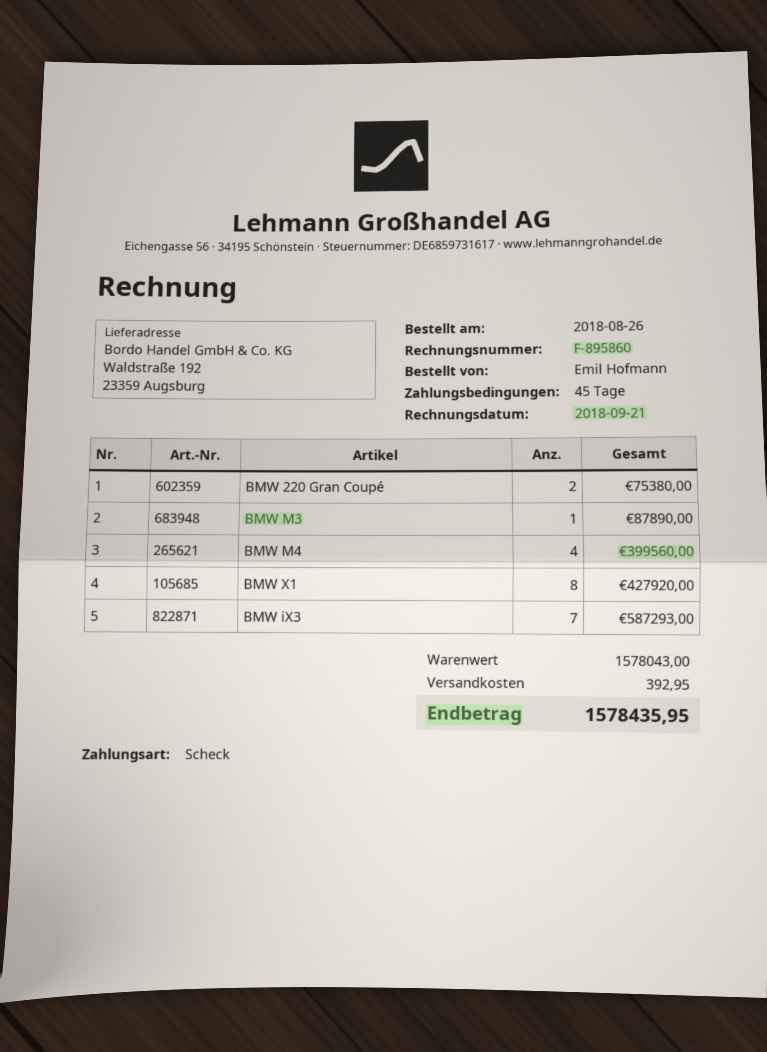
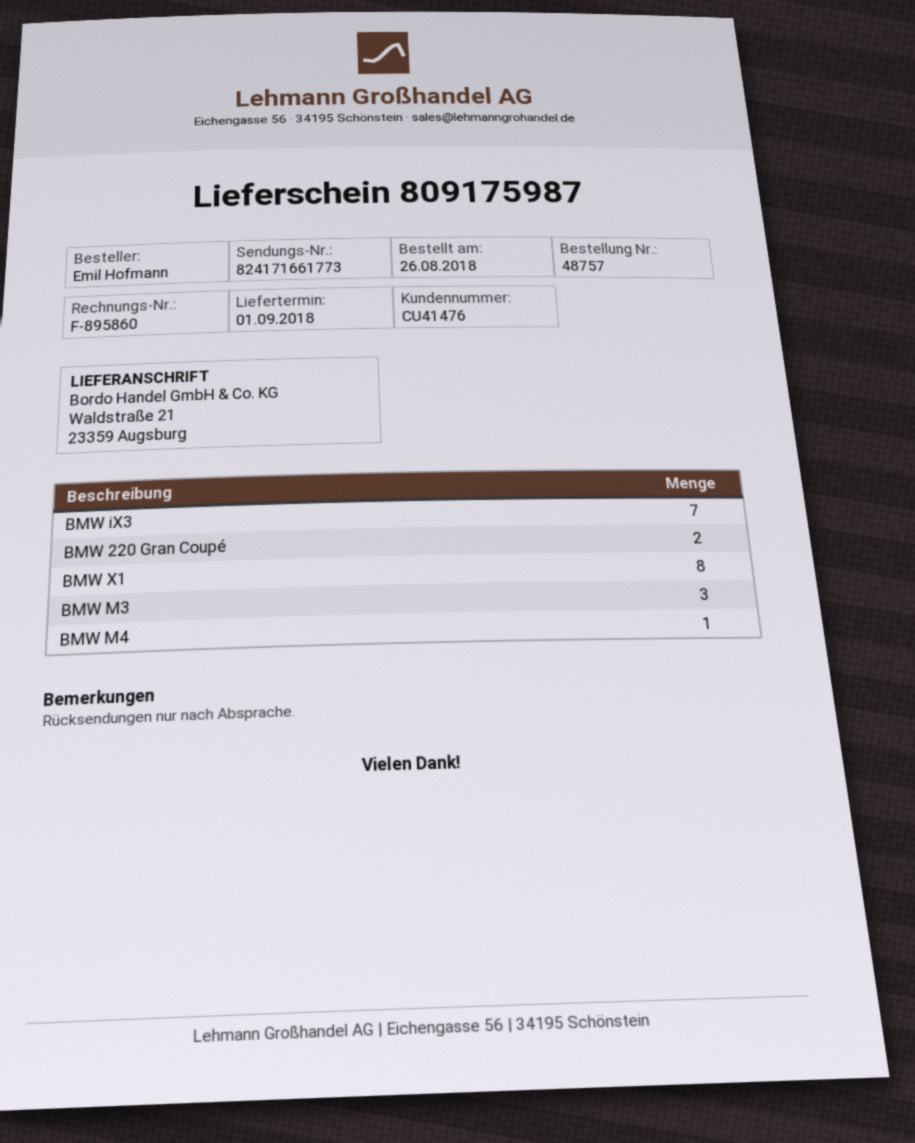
ship to: Waldstraße 192, 23359 Augsburg -> Waldstraße 21, 23359 Augsburg
BMW M3: 1 -> 3
BMW M4: 4 -> 1

